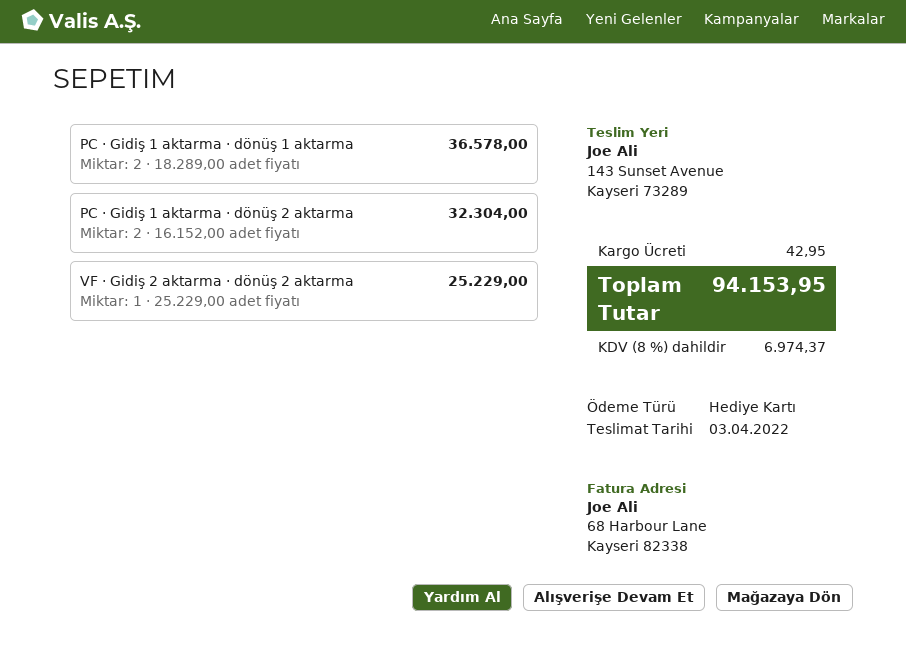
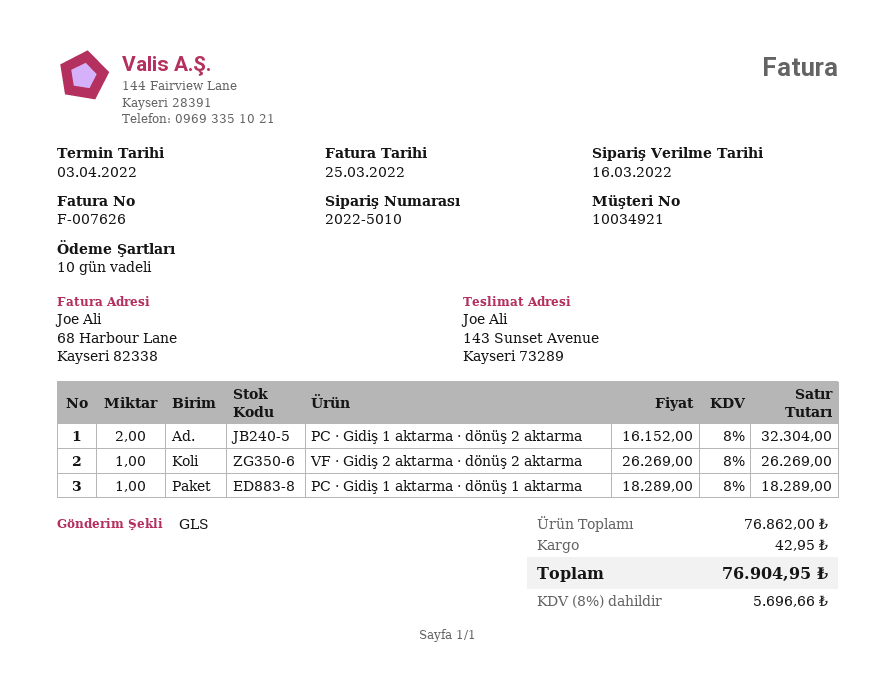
PC · Gidiş 1 aktarma · dönüş 1 aktarma: 2 x 18289.00 = 36578.00 -> 1 x 18289.00 = 18289.00
VF · Gidiş 2 aktarma · dönüş 2 aktarma: 1 x 25229.00 = 25229.00 -> 1 x 26269.00 = 26269.00
tax: 8% = 6974.37 -> 8% = 5696.66
total: 94153.95 -> 76904.95

